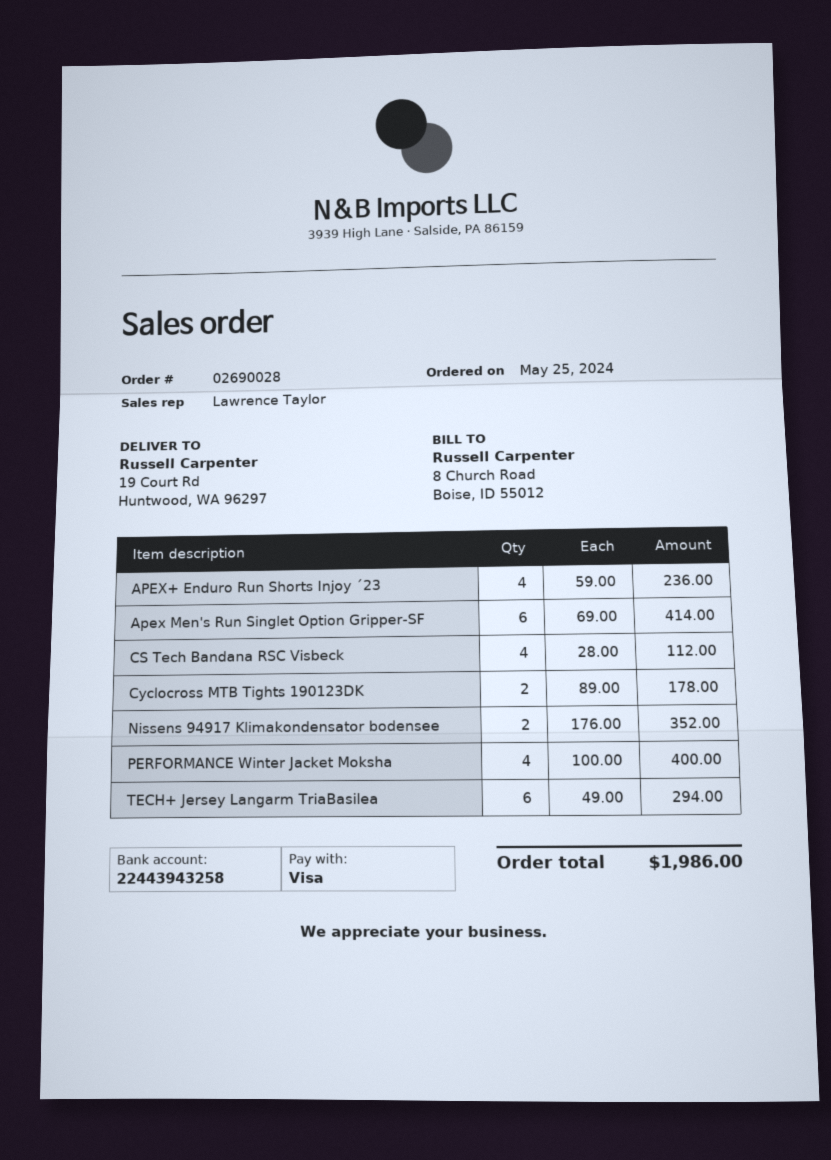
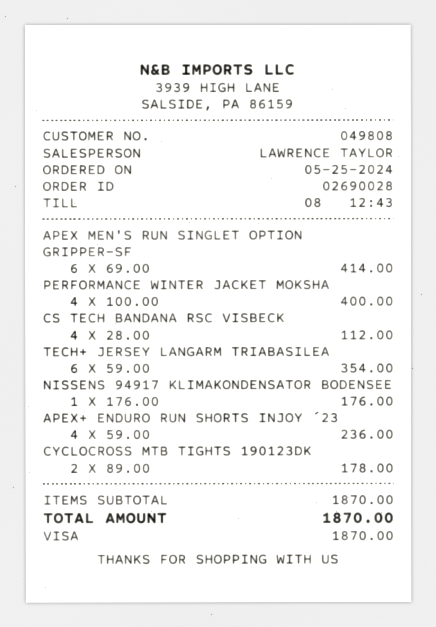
Nissens 94917 Klimakondensator bodensee: 2 x 176.00 = 352.00 -> 1 x 176.00 = 176.00
TECH+ Jersey Langarm TriaBasilea: 6 x 49.00 = 294.00 -> 6 x 59.00 = 354.00
total: 1986.00 -> 1870.00

